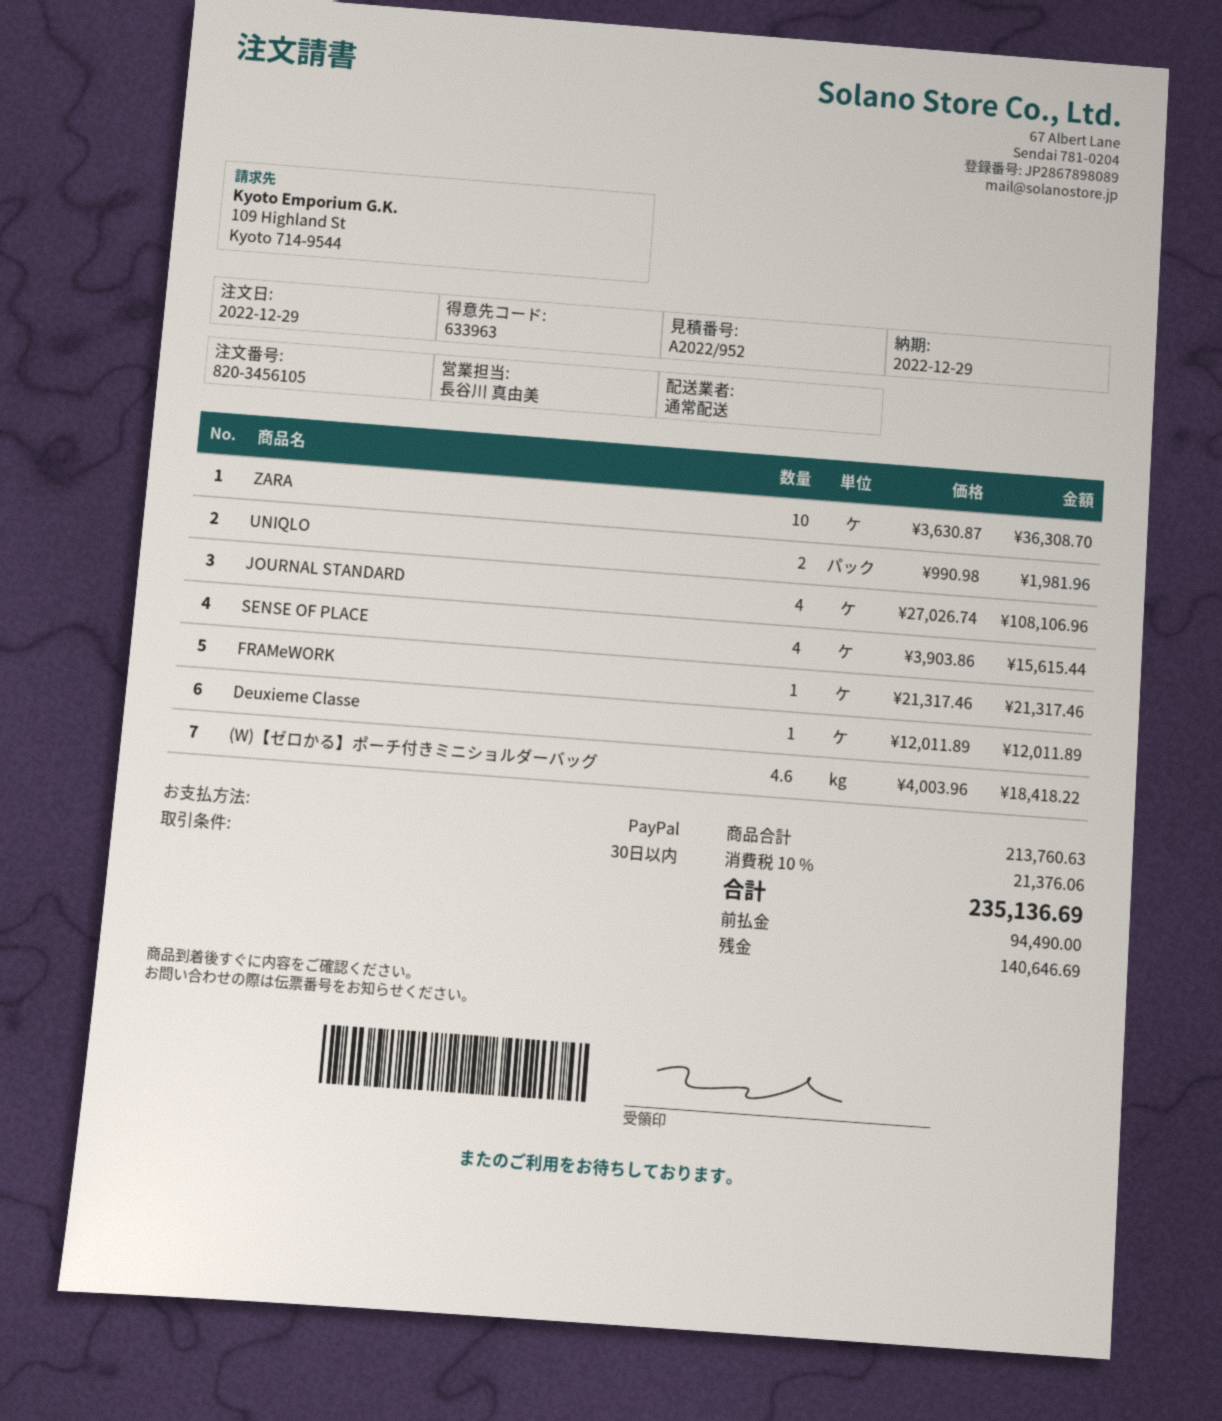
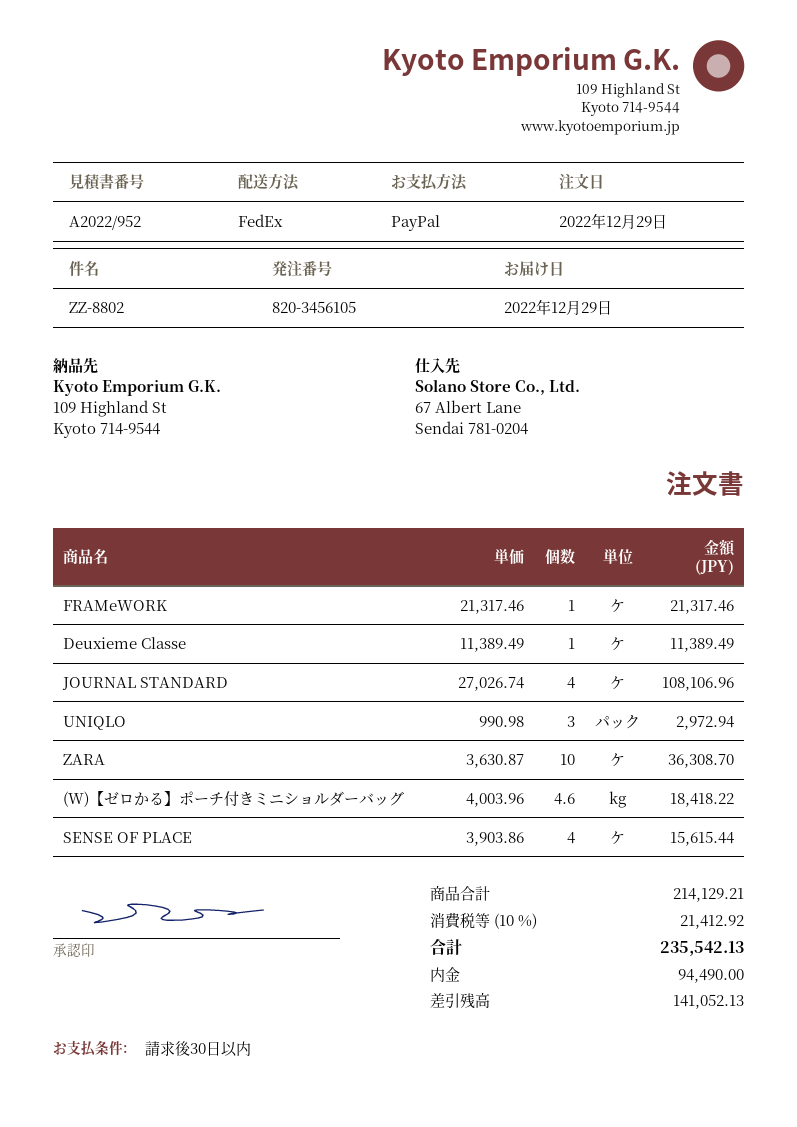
shipping method: standard -> FedEx
UNIQLO: 2 x 990.98 = 1981.96 -> 3 x 990.98 = 2972.94
Deuxieme Classe: 1 x 12011.89 = 12011.89 -> 1 x 11389.49 = 11389.49
subtotal: 213760.63 -> 214129.21
tax: 10% = 21376.06 -> 10% = 21412.92
total: 235136.69 -> 235542.13
balance: 140646.69 -> 141052.13

